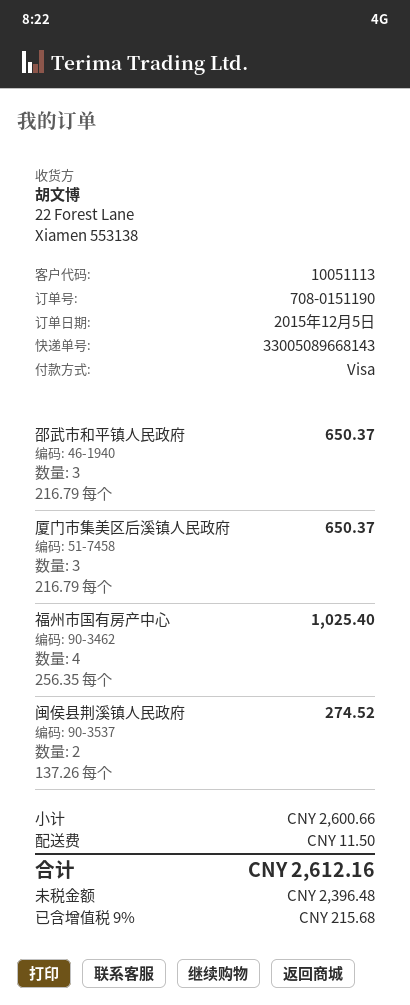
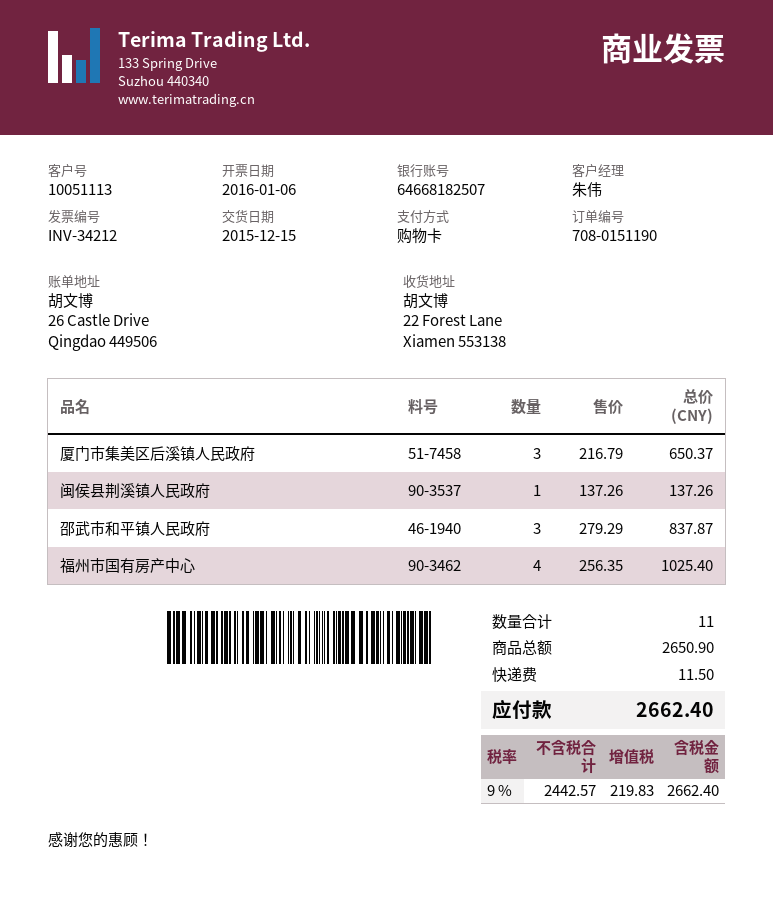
payment method: Visa -> gift card
邵武市和平镇人民政府: 3 x 216.79 = 650.37 -> 3 x 279.29 = 837.87
闽侯县荆溪镇人民政府: 2 x 137.26 = 274.52 -> 1 x 137.26 = 137.26
subtotal: 2600.66 -> 2650.90
net: 2396.48 -> 2442.57
tax: 9% = 215.68 -> 9% = 219.83
total: 2612.16 -> 2662.40

